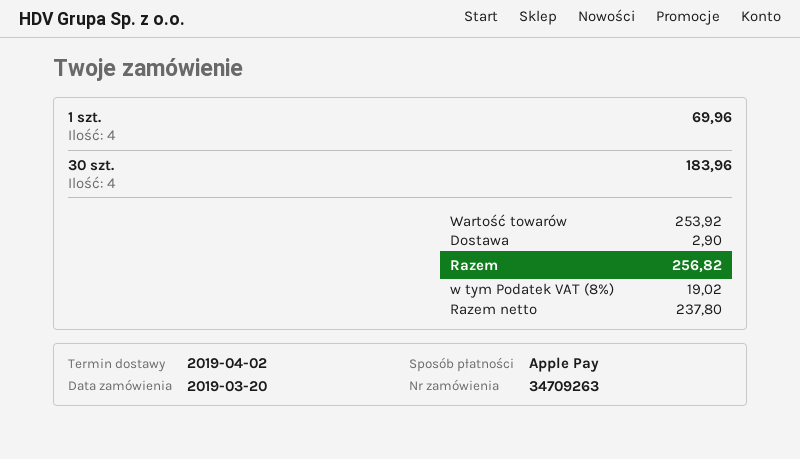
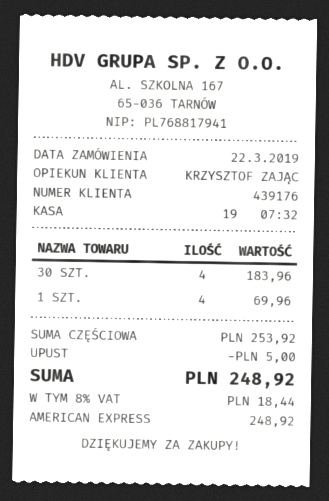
order date: 2019-03-20 -> 2019-03-22
payment method: Apple Pay -> American Express
discount: none -> 5.00
shipping: 2.90 -> none
tax: 8% = 19.02 -> 8% = 18.44
total: 256.82 -> 248.92

